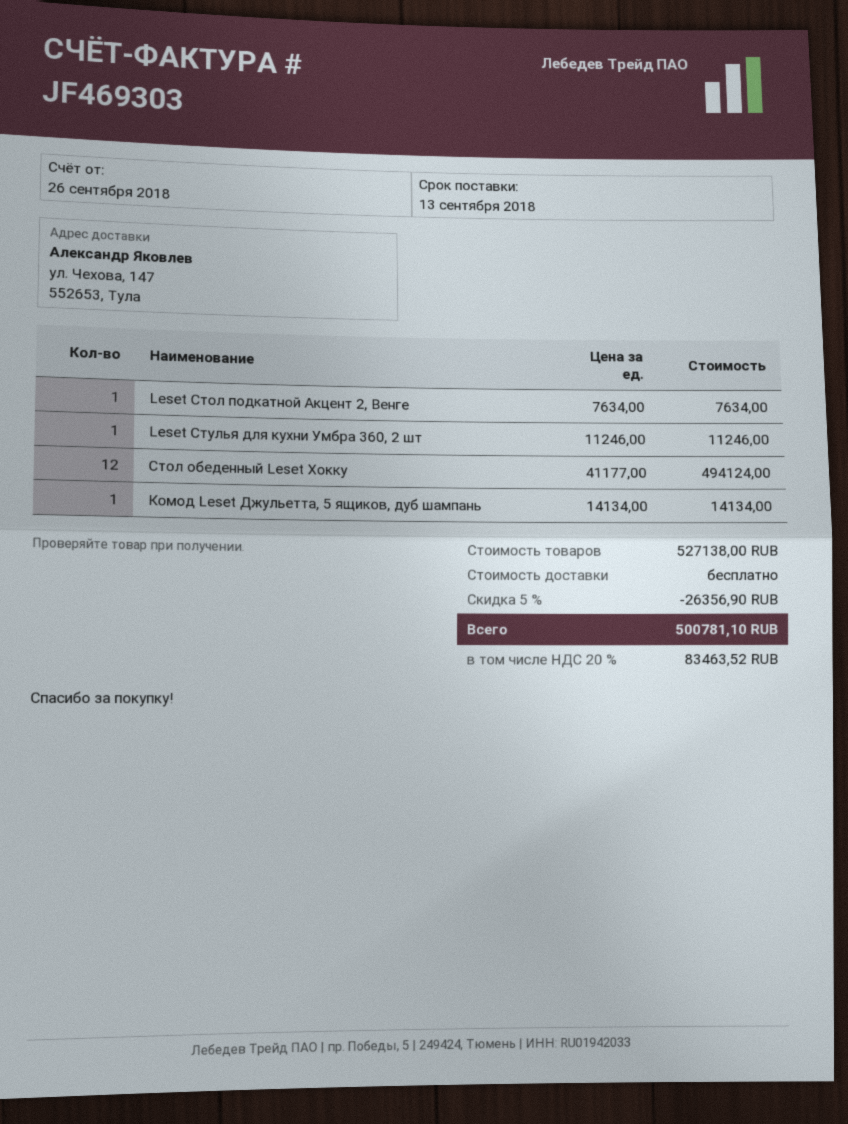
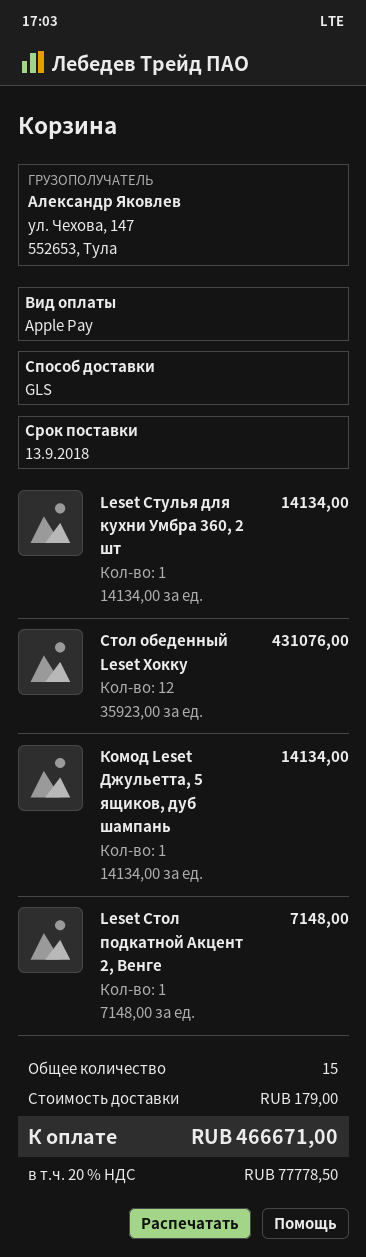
Leset Стол подкатной Акцент 2, Венге: 1 x 7634.00 = 7634.00 -> 1 x 7148.00 = 7148.00
Leset Стулья для кухни Умбра 360, 2 шт: 1 x 11246.00 = 11246.00 -> 1 x 14134.00 = 14134.00
Стол обеденный Leset Хокку: 12 x 41177.00 = 494124.00 -> 12 x 35923.00 = 431076.00
discount: 5% = 26356.90 -> none
shipping: 0.00 -> 179.00
tax: 20% = 83463.52 -> 20% = 77778.50
total: 500781.10 -> 466671.00

